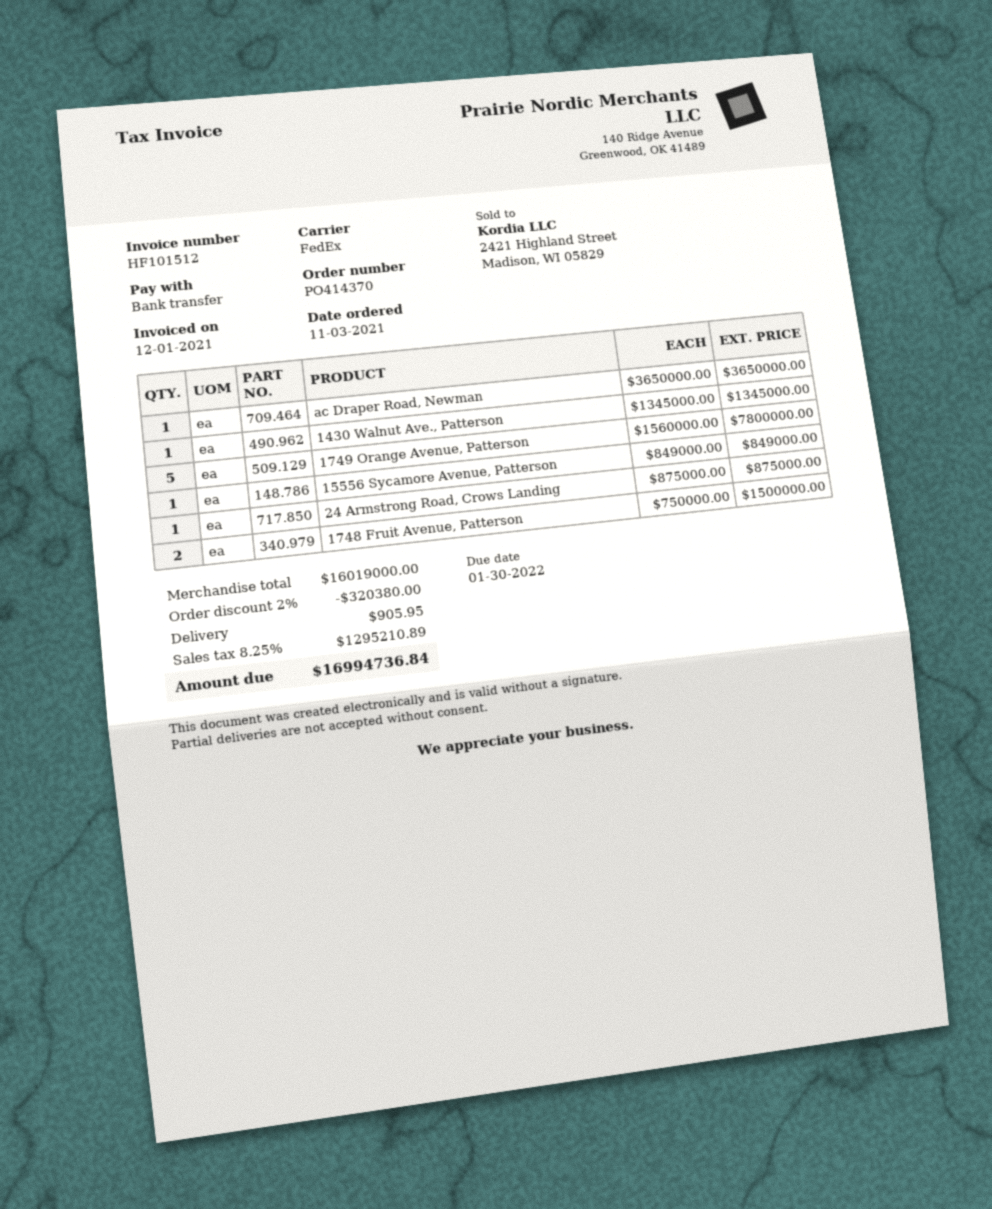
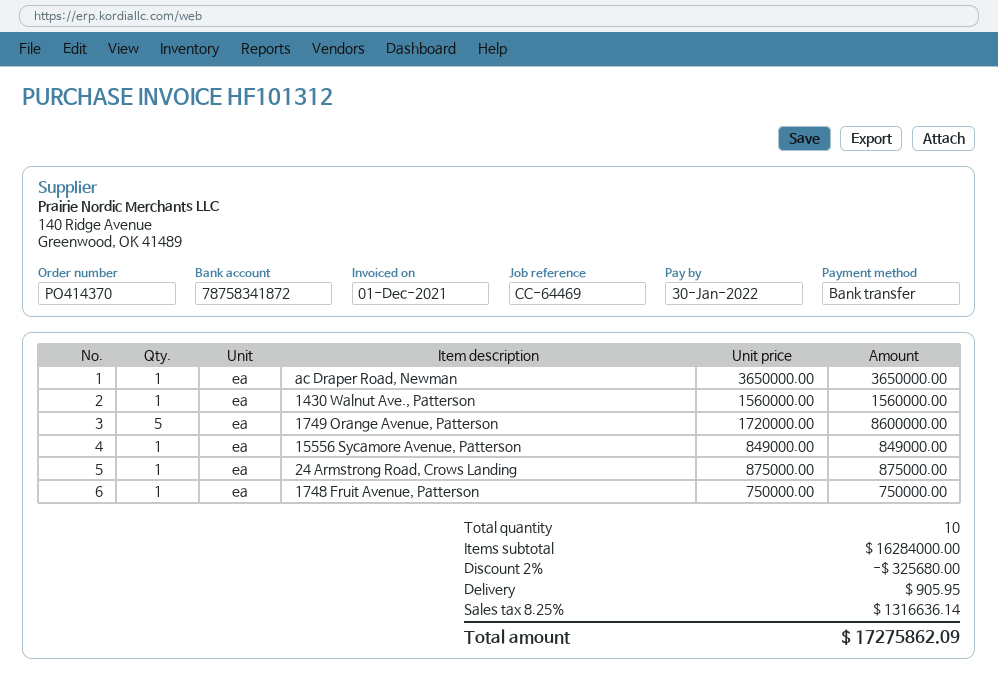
invoice number: HF101512 -> HF101312
1430 Walnut Ave., Patterson: 1 x 1345000.00 = 1345000.00 -> 1 x 1560000.00 = 1560000.00
1749 Orange Avenue, Patterson: 5 x 1560000.00 = 7800000.00 -> 5 x 1720000.00 = 8600000.00
1748 Fruit Avenue, Patterson: 2 x 750000.00 = 1500000.00 -> 1 x 750000.00 = 750000.00
subtotal: 16019000.00 -> 16284000.00
discount: 2% = 320380.00 -> 2% = 325680.00
tax: 8.25% = 1295210.89 -> 8.25% = 1316636.14
total: 16994736.84 -> 17275862.09

